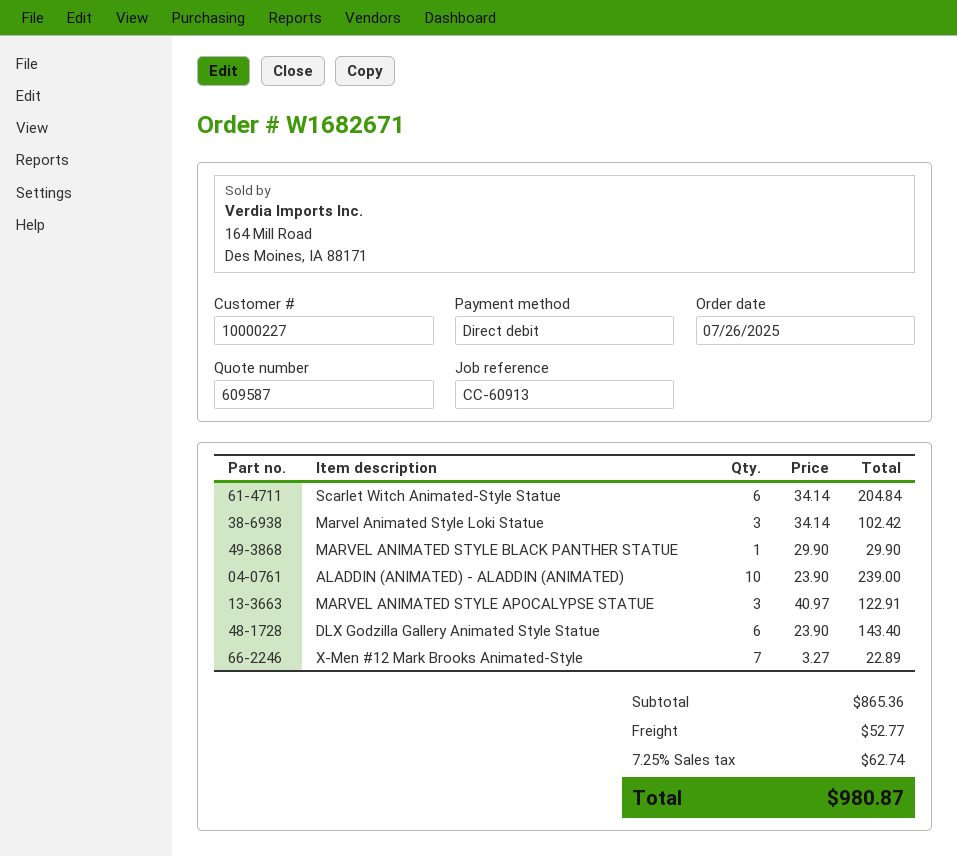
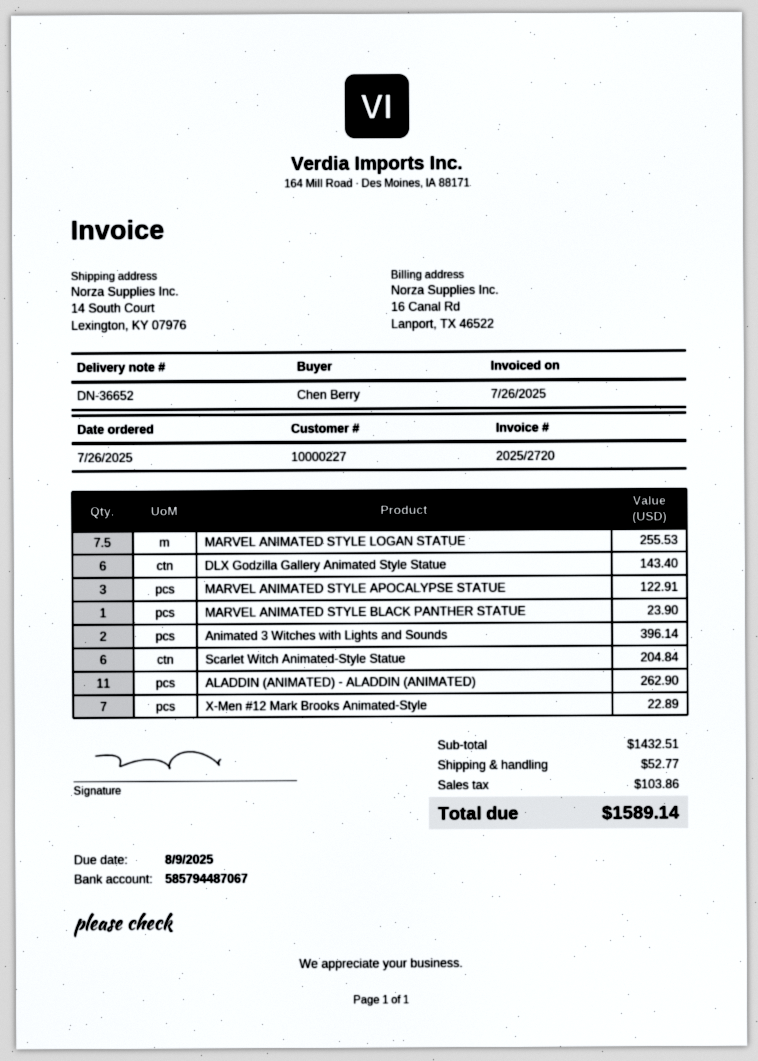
Marvel Animated Style Loki Statue: 3 for 102.42 -> none
MARVEL ANIMATED STYLE BLACK PANTHER STATUE: 1 for 29.90 -> 1 for 23.90
ALADDIN (ANIMATED) - ALADDIN (ANIMATED): 10 for 239.00 -> 11 for 262.90
MARVEL ANIMATED STYLE LOGAN STATUE: none -> 7.5 for 255.53
Animated 3 Witches with Lights and Sounds: none -> 2 for 396.14
subtotal: 865.36 -> 1432.51
tax: 62.74 -> 103.86
total: 980.87 -> 1589.14

